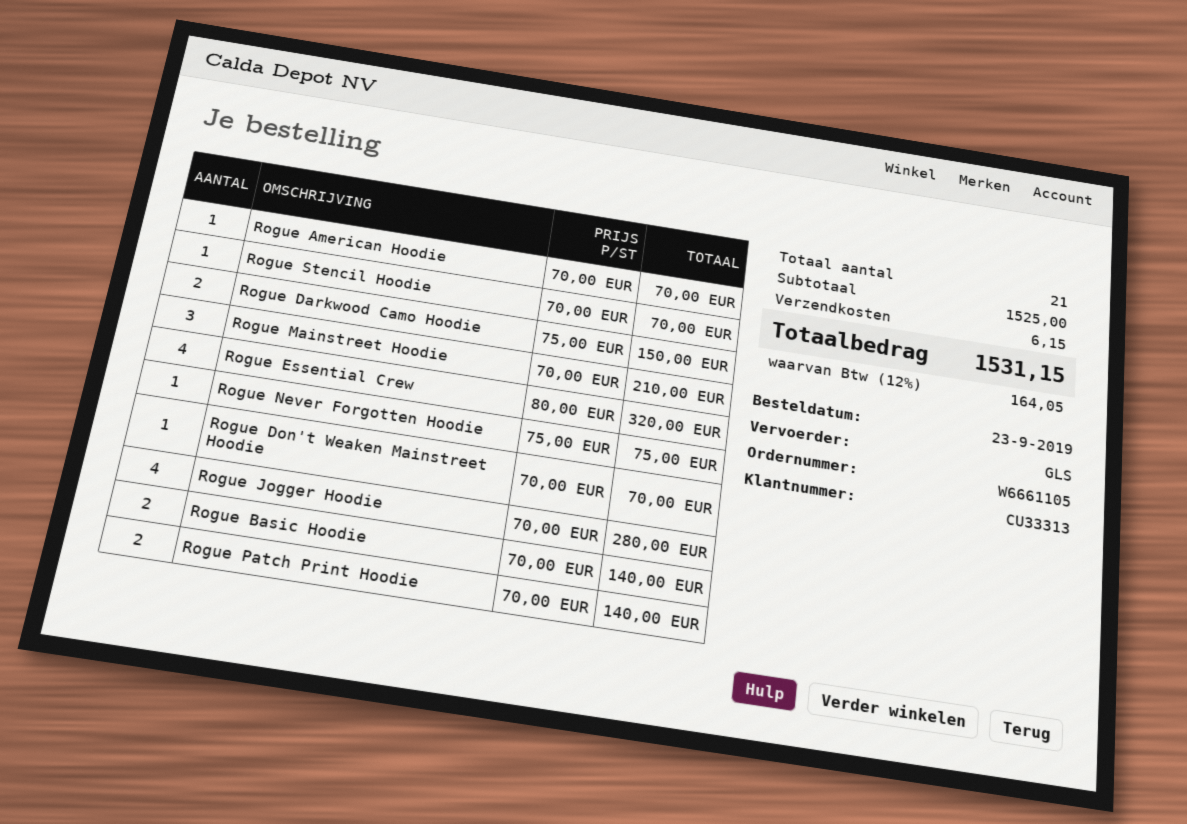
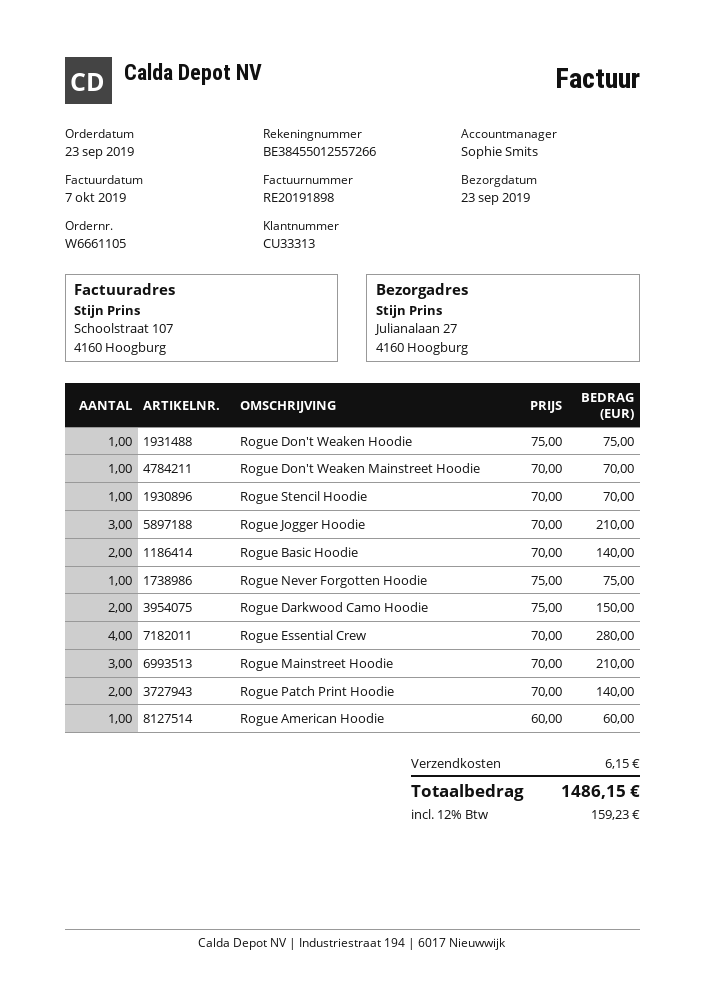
Rogue American Hoodie: 1 x 70.00 = 70.00 -> 1 x 60.00 = 60.00
Rogue Essential Crew: 4 x 80.00 = 320.00 -> 4 x 70.00 = 280.00
Rogue Jogger Hoodie: 4 x 70.00 = 280.00 -> 3 x 70.00 = 210.00
Rogue Don't Weaken Hoodie: none -> 1 x 75.00 = 75.00
tax: 12% = 164.05 -> 12% = 159.23
total: 1531.15 -> 1486.15

